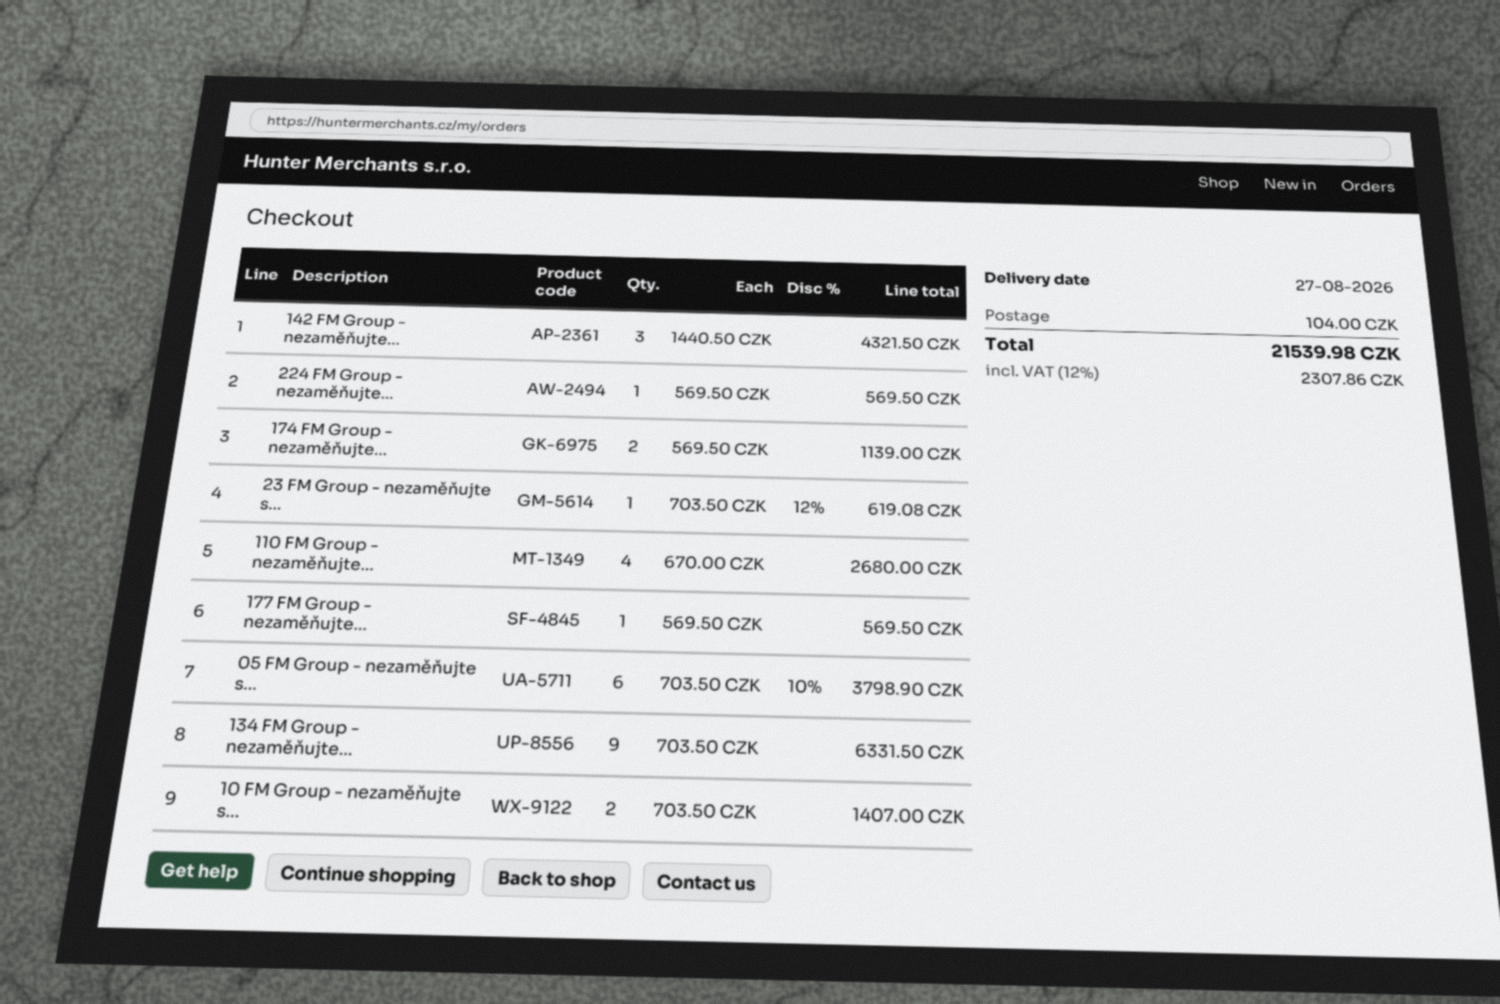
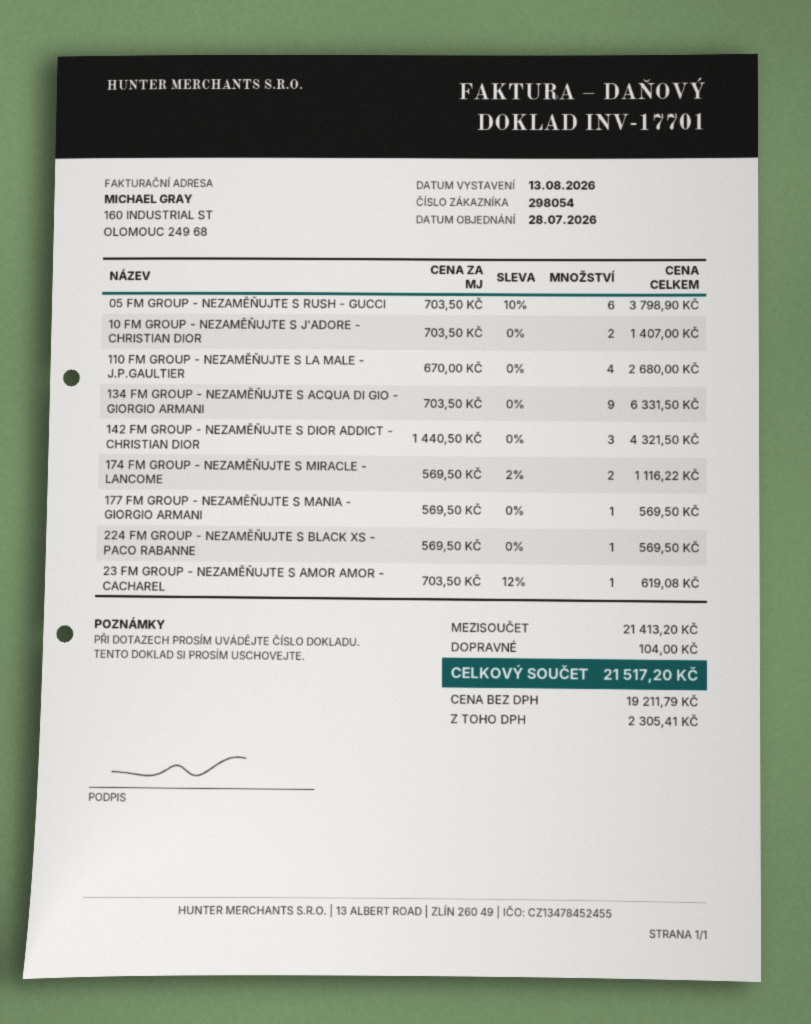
174 FM Group - nezaměňujte...: 2 x 569.50 = 1139.00 -> 2 x 569.50 - 2% = 1116.22
tax: 2307.86 -> 2305.41
total: 21539.98 -> 21517.20

